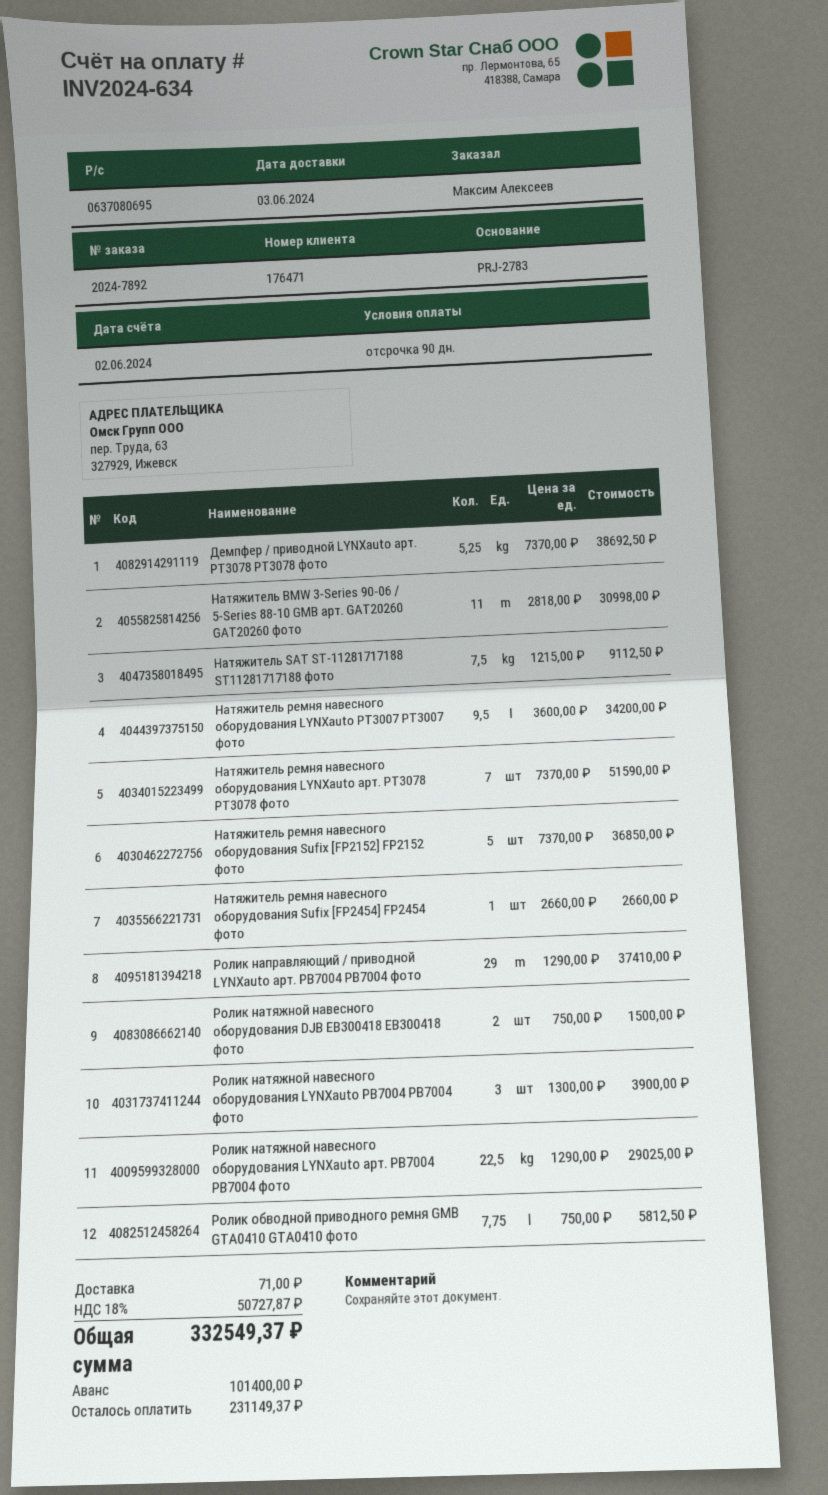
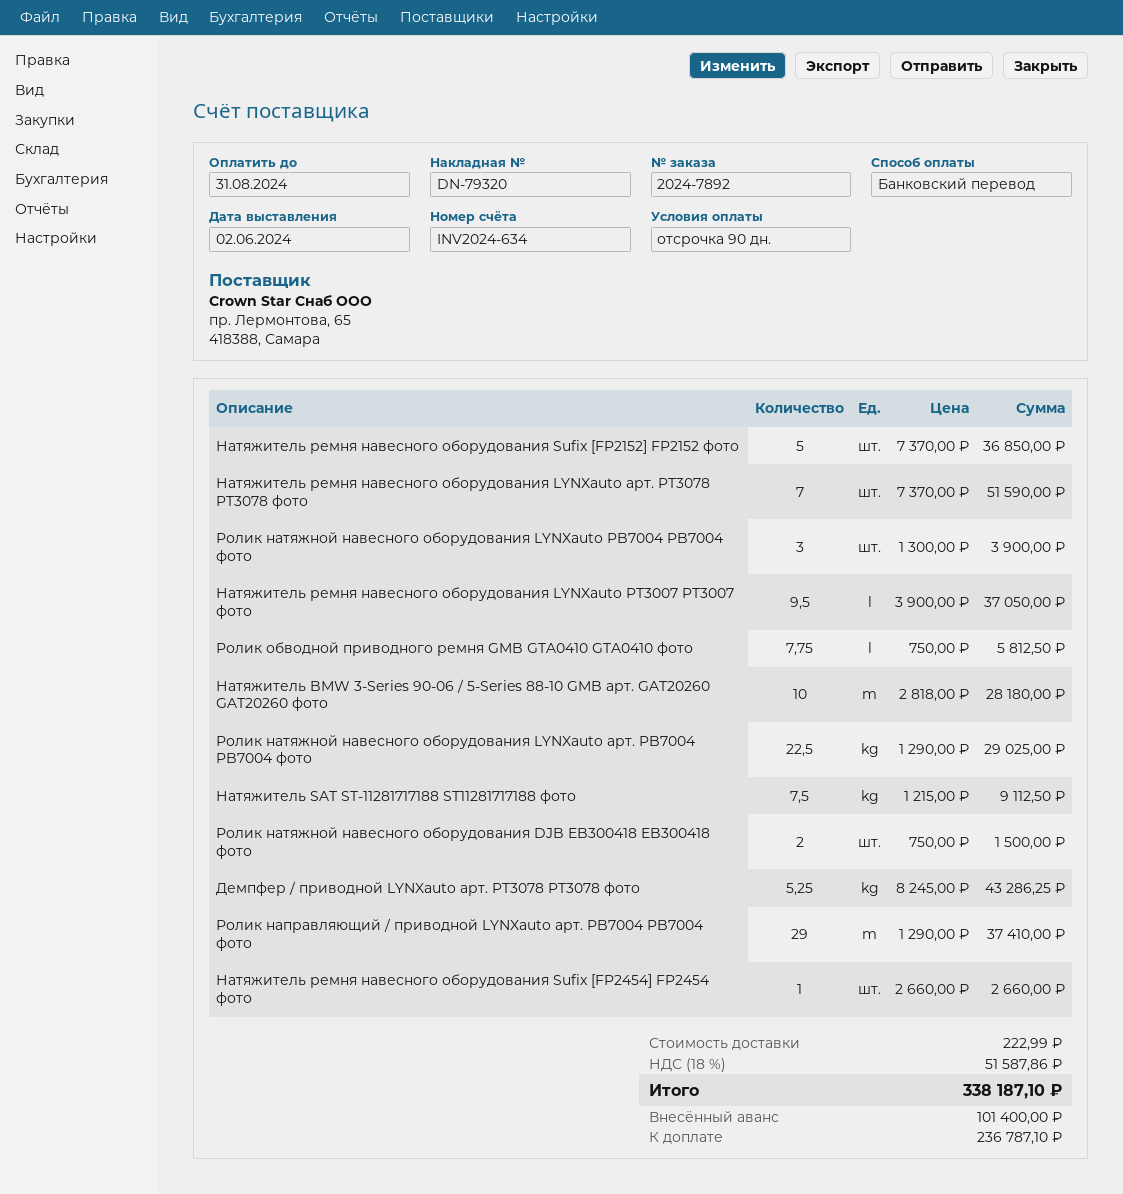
Демпфер / приводной LYNXauto арт. PT3078 PT3078 фото: 5.25 x 7370.00 = 38692.50 -> 5.25 x 8245.00 = 43286.25
Натяжитель BMW 3-Series 90-06 / 5-Series 88-10 GMB арт. GAT20260 GAT20260 фото: 11 x 2818.00 = 30998.00 -> 10 x 2818.00 = 28180.00
Натяжитель ремня навесного оборудования LYNXauto PT3007 PT3007 фото: 9.5 x 3600.00 = 34200.00 -> 9.5 x 3900.00 = 37050.00
shipping: 71.00 -> 222.99
tax: 18% = 50727.87 -> 18% = 51587.86
total: 332549.37 -> 338187.10
balance: 231149.37 -> 236787.10

